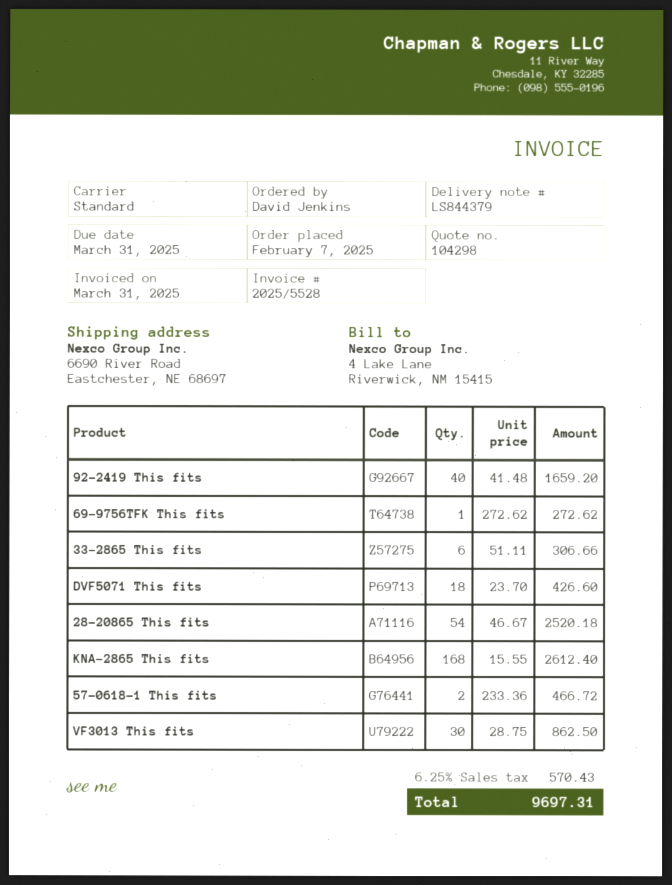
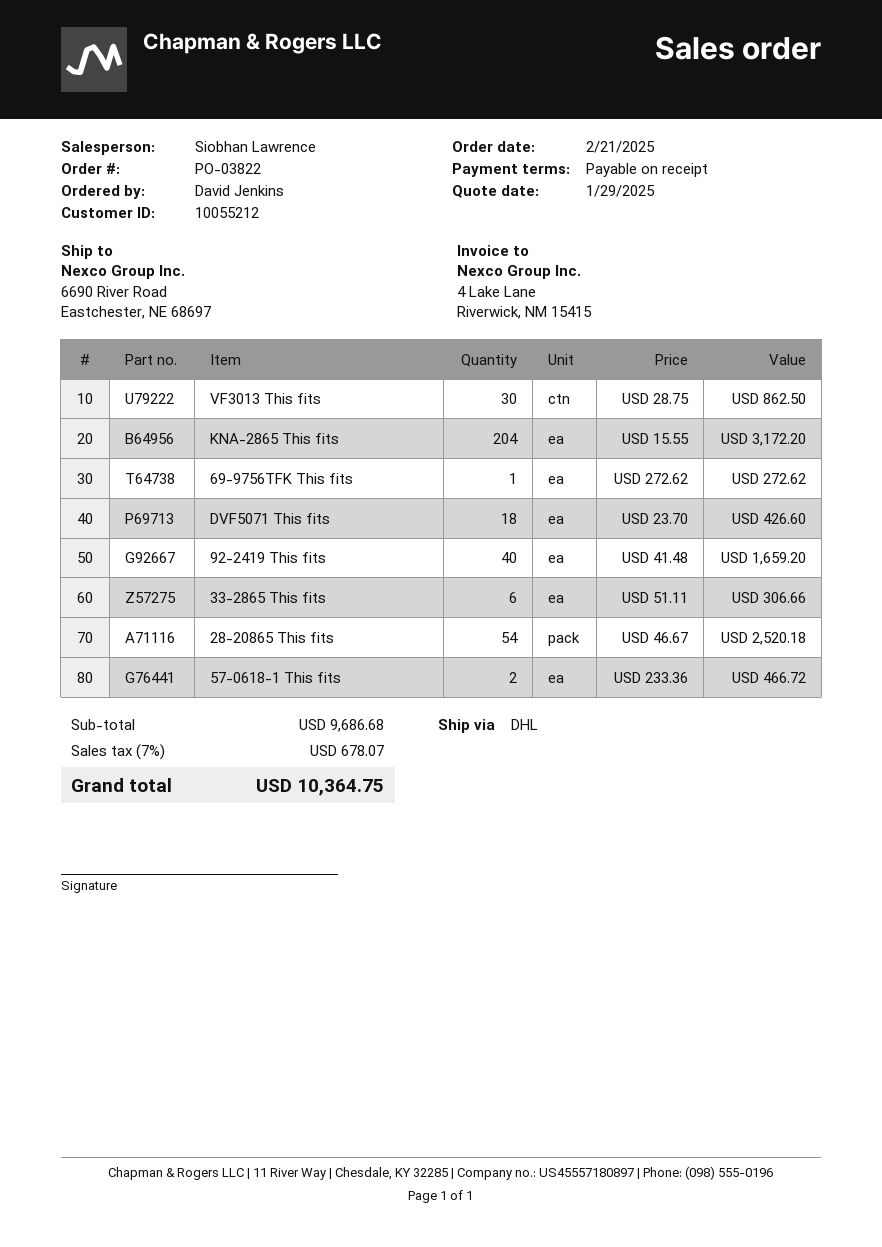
order date: 2025-02-07 -> 2025-02-21
shipping method: standard -> DHL
KNA-2865 This fits: 168 x 15.55 = 2612.40 -> 204 x 15.55 = 3172.20
tax: 6.25% = 570.43 -> 7% = 678.07
total: 9697.31 -> 10364.75

